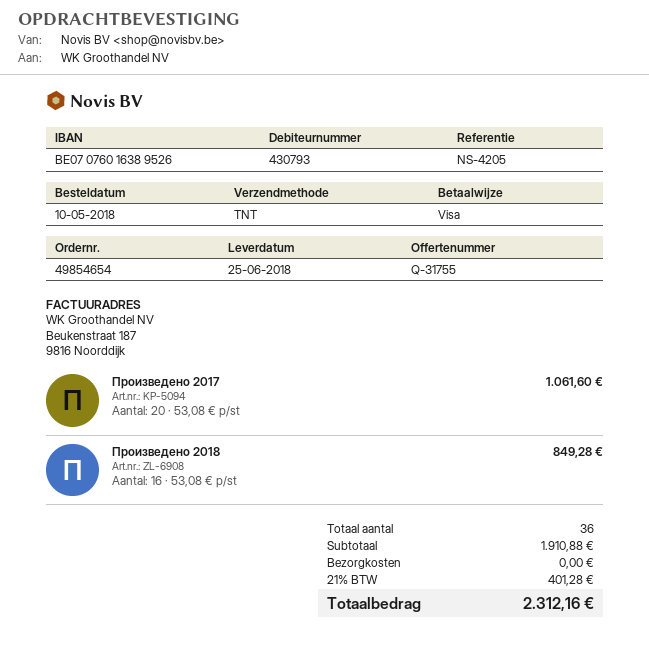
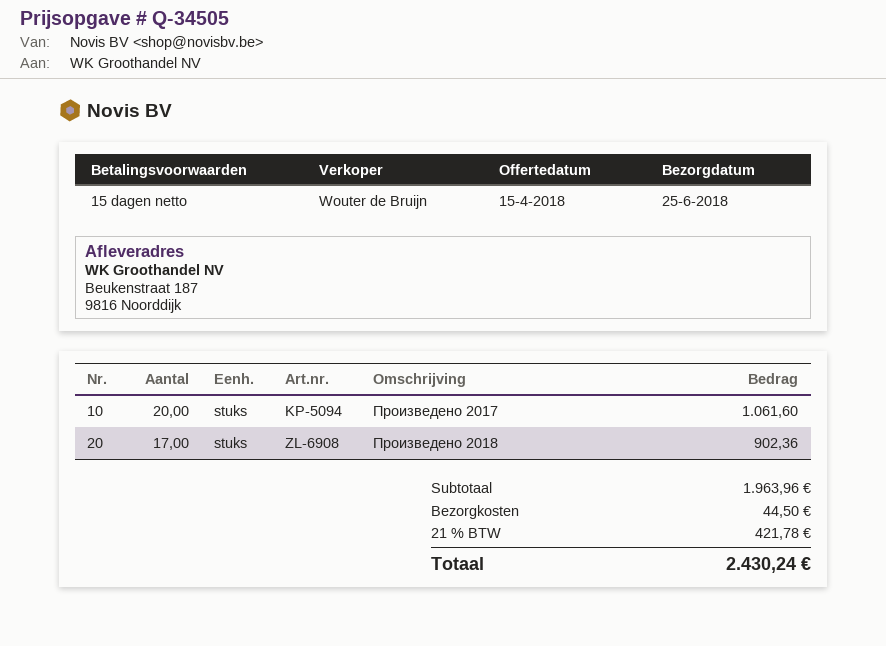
quote number: Q-31755 -> Q-34505
Произведено 2018: 16 for 849.28 -> 17 for 902.36
subtotal: 1910.88 -> 1963.96
shipping: 0.00 -> 44.50
tax: 21% = 401.28 -> 21% = 421.78
total: 2312.16 -> 2430.24

